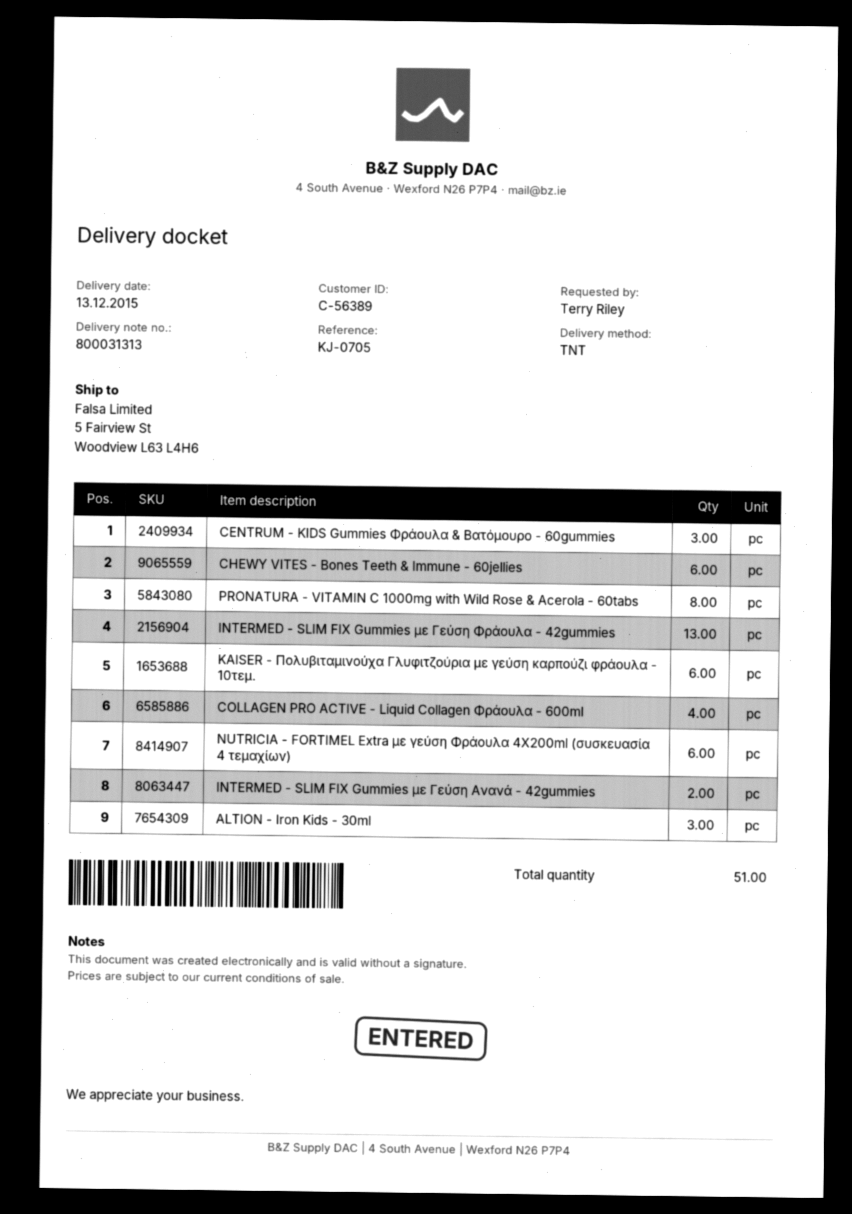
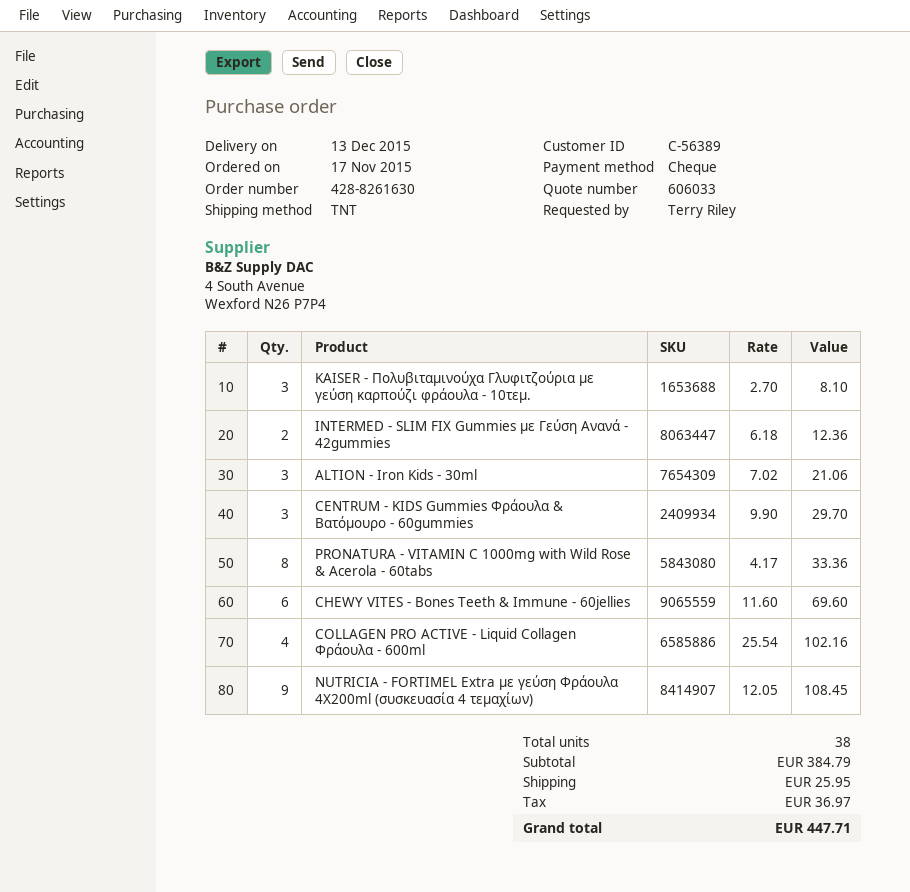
INTERMED - SLIM FIX Gummies με Γεύση Φράουλα - 42gummies: 13 -> none
KAISER - Πολυβιταμινούχα Γλυφιτζούρια με γεύση καρπούζι φράουλα - 10τεμ.: 6 -> 3
NUTRICIA - FORTIMEL Extra με γεύση Φράουλα 4Χ200ml (συσκευασία 4 τεμαχίων): 6 -> 9
total quantity: 51 -> 38

